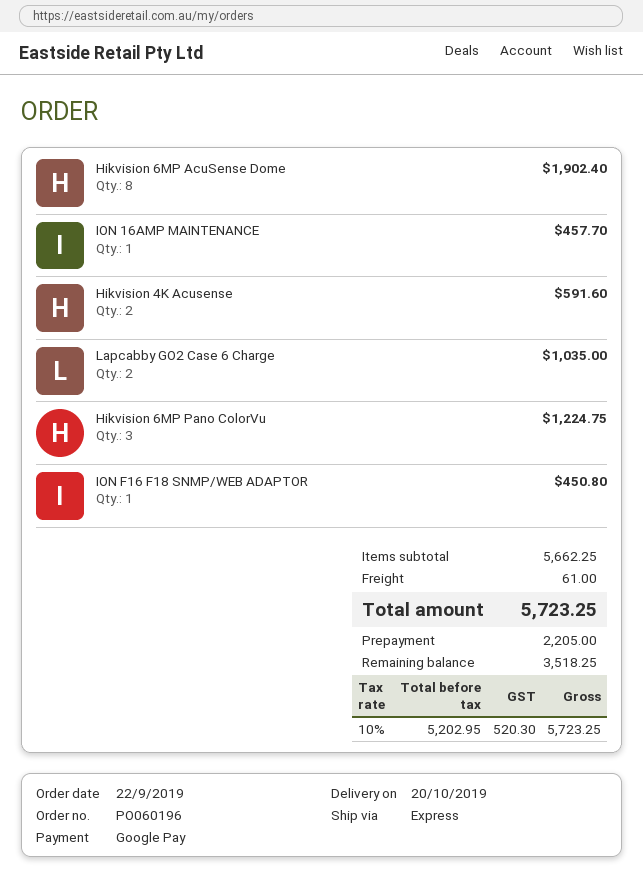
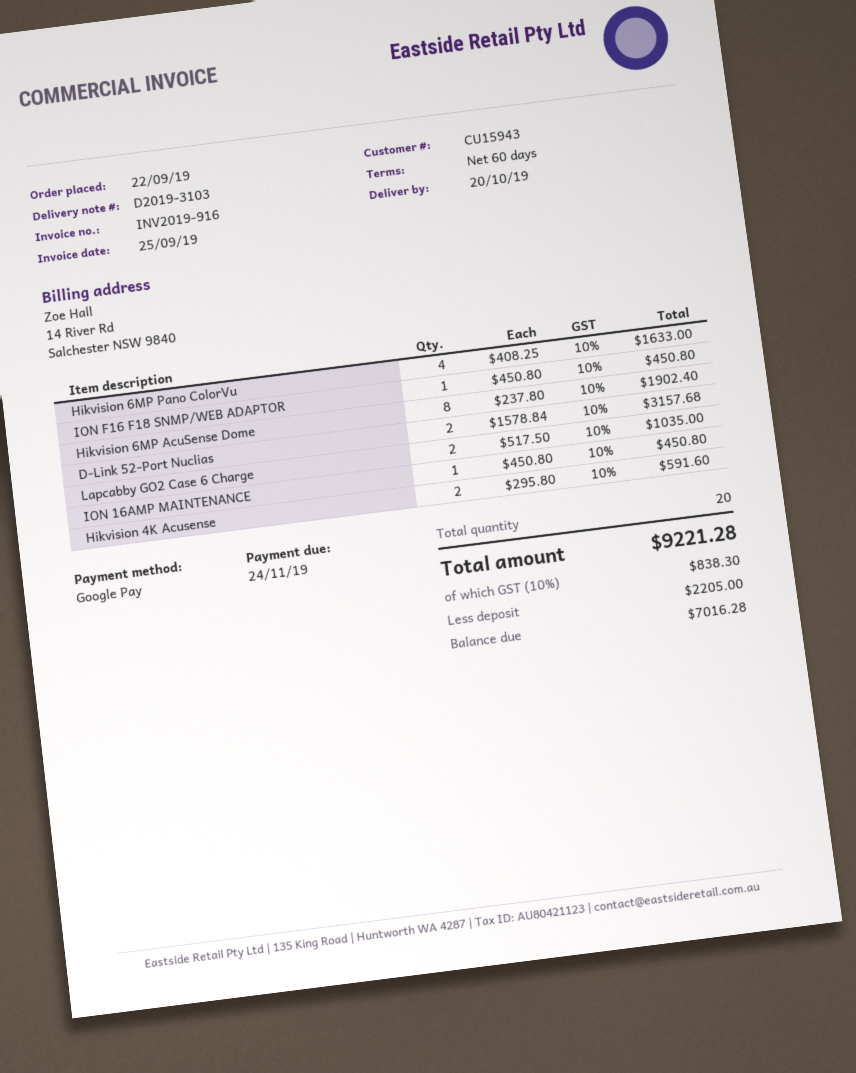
ION 16AMP MAINTENANCE: 1 for 457.70 -> 1 for 450.80
Hikvision 6MP Pano ColorVu: 3 for 1224.75 -> 4 for 1633.00
D-Link 52-Port Nuclias: none -> 2 for 3157.68
shipping: 61.00 -> none
tax: 10% = 520.30 -> 10% = 838.30
total: 5723.25 -> 9221.28
balance: 3518.25 -> 7016.28

